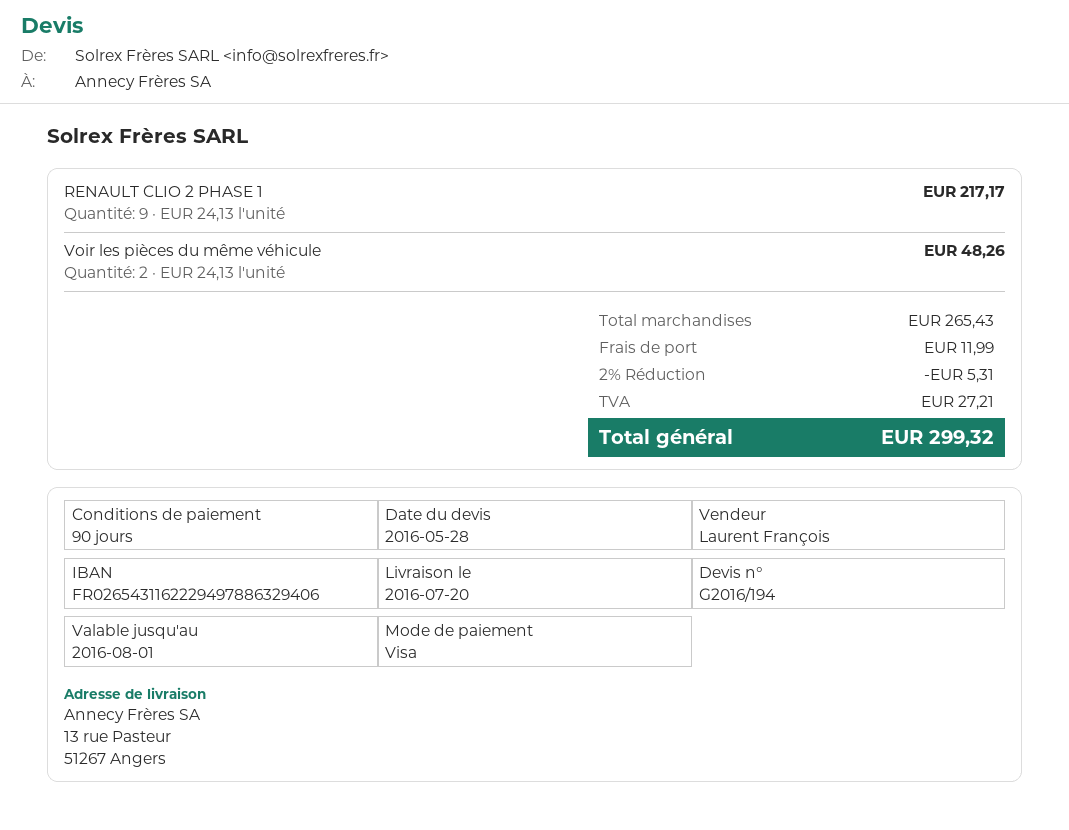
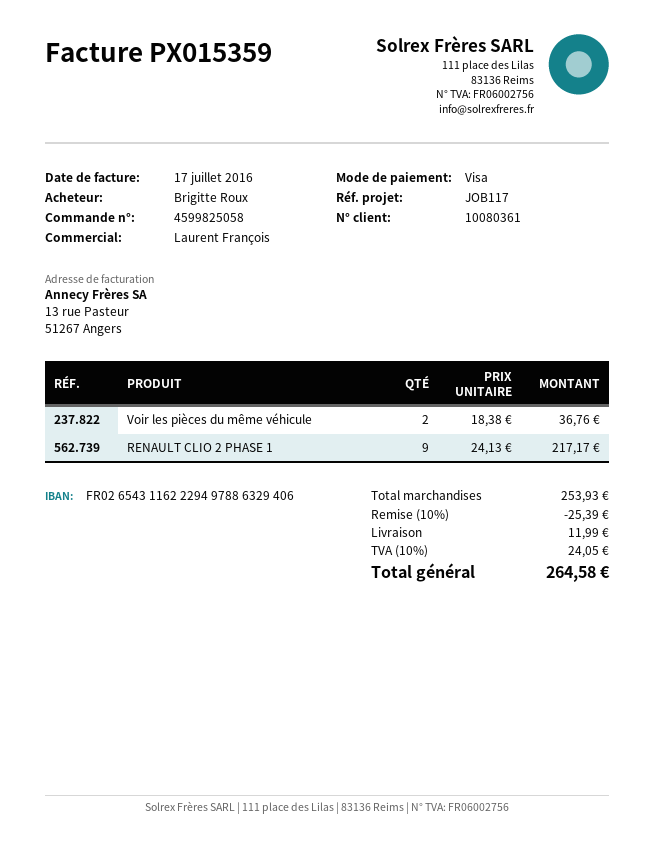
Voir les pièces du même véhicule: 2 x 24.13 = 48.26 -> 2 x 18.38 = 36.76
subtotal: 265.43 -> 253.93
discount: 2% = 5.31 -> 10% = 25.39
tax: 27.21 -> 24.05
total: 299.32 -> 264.58

